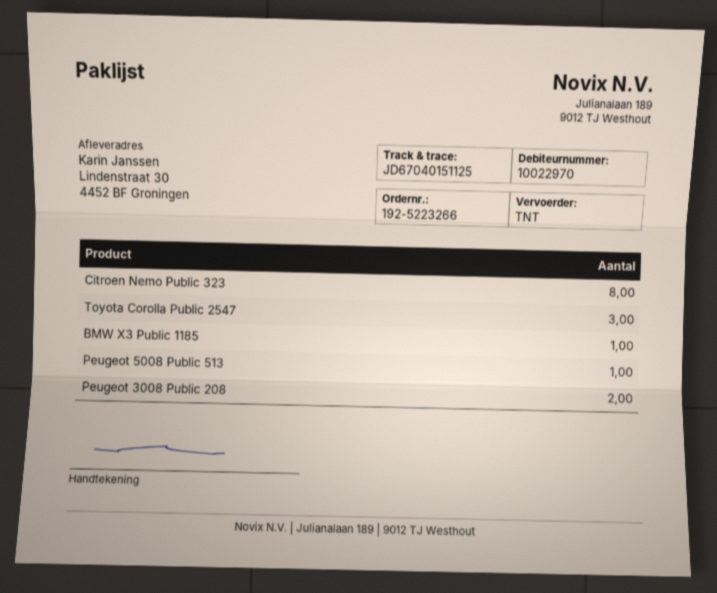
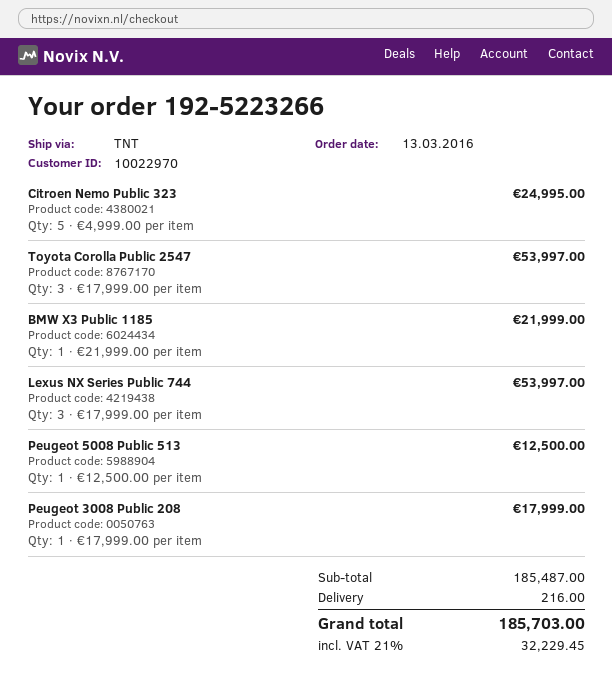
Citroen Nemo Public 323: 8 -> 5
Peugeot 3008 Public 208: 2 -> 1
Lexus NX Series Public 744: none -> 3

